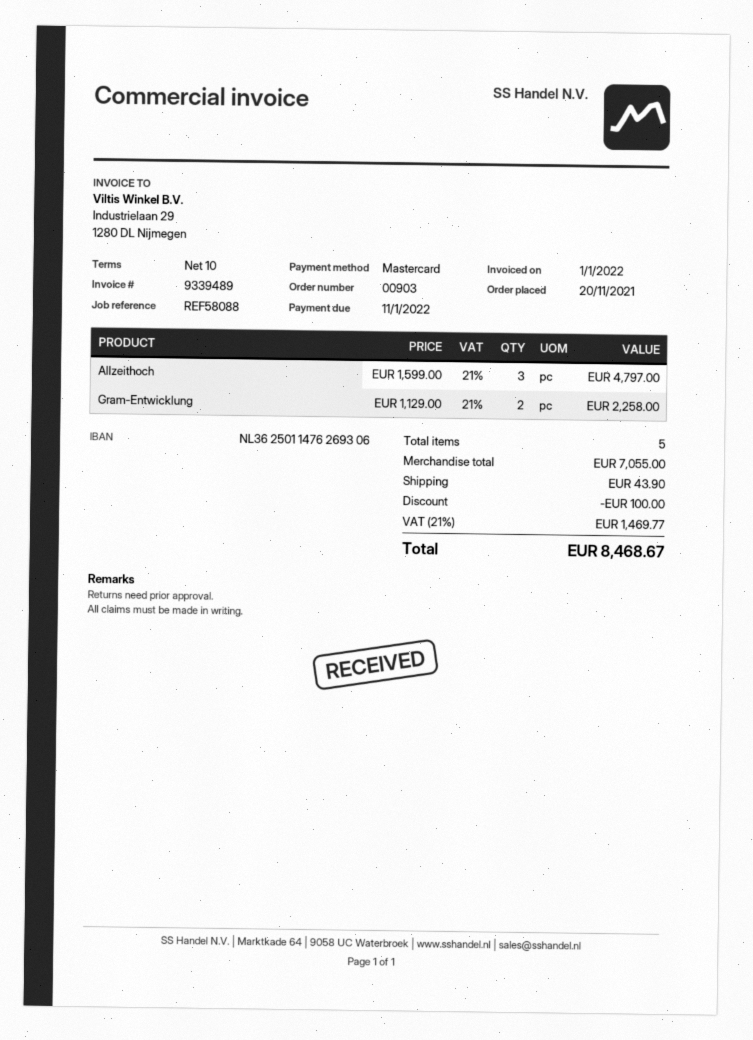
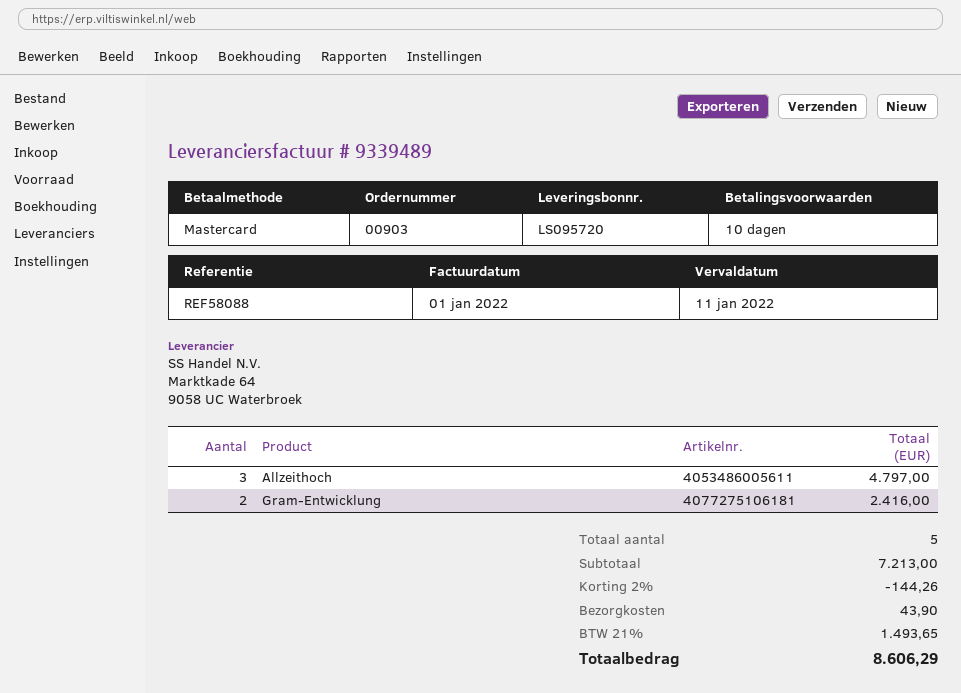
Gram-Entwicklung: 2 for 2258.00 -> 2 for 2416.00
subtotal: 7055.00 -> 7213.00
discount: 100.00 -> 144.26
tax: 21% = 1469.77 -> 21% = 1493.65
total: 8468.67 -> 8606.29

